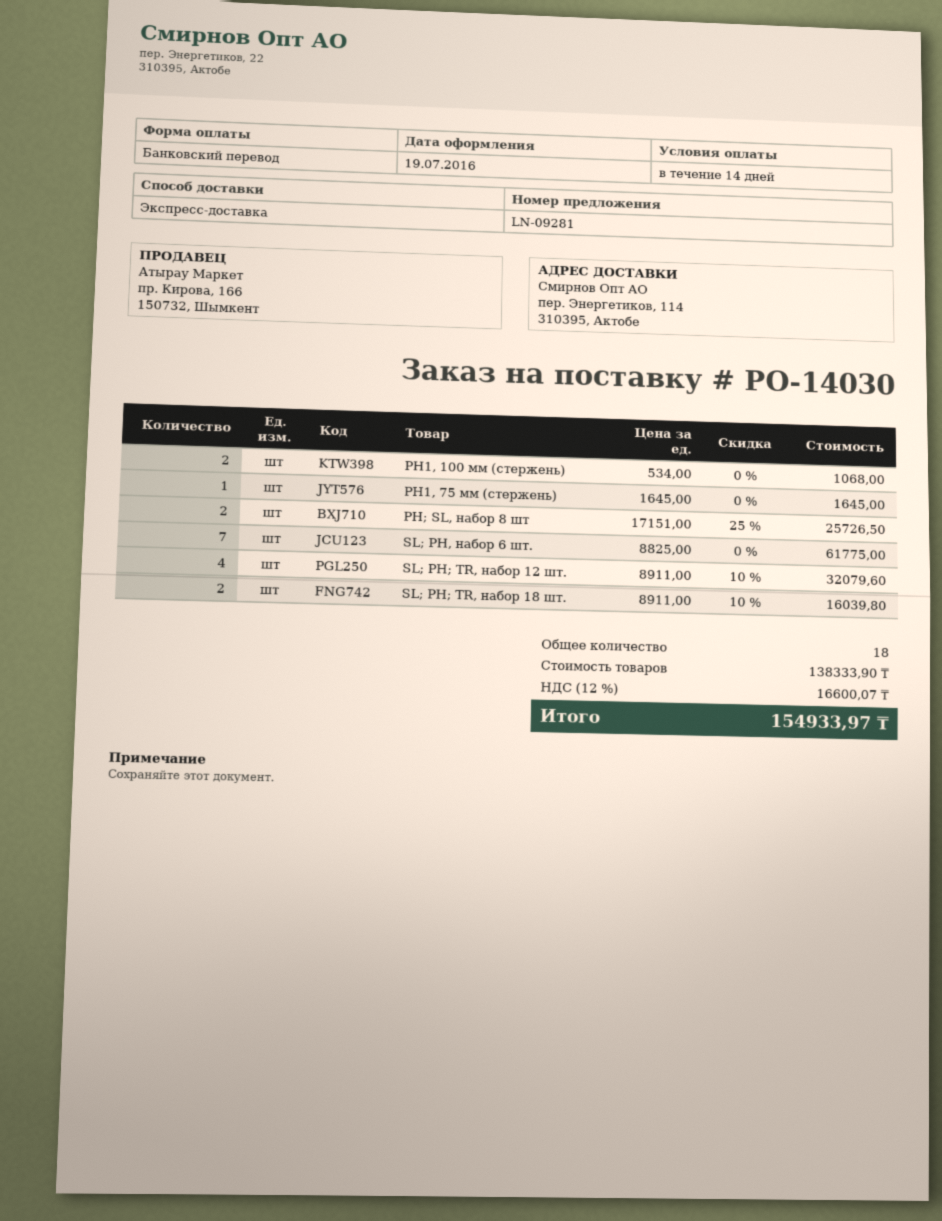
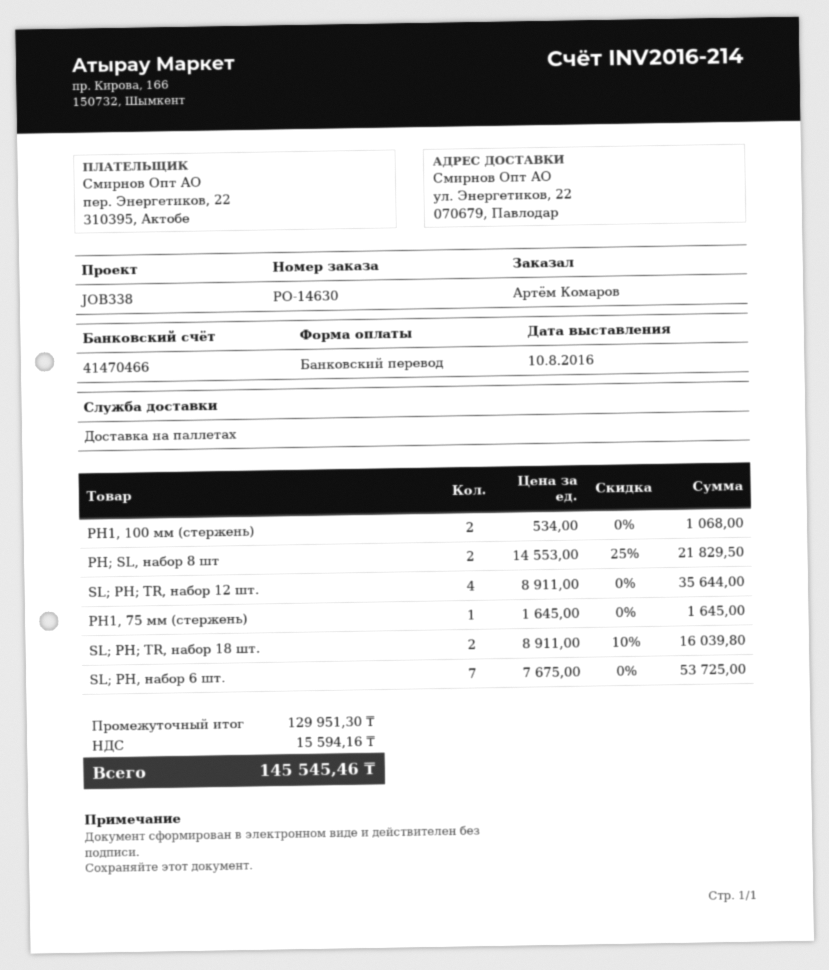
order number: PO-14030 -> PO-14630
shipping method: express -> pallet freight
ship to: пер. Энергетиков, 114, 310395, Актобе -> ул. Энергетиков, 22, 070679, Павлодар
PH; SL, набор 8 шт: 2 x 17151.00 - 25% = 25726.50 -> 2 x 14553.00 - 25% = 21829.50
SL; PH, набор 6 шт.: 7 x 8825.00 = 61775.00 -> 7 x 7675.00 = 53725.00
SL; PH; TR, набор 12 шт.: 4 x 8911.00 - 10% = 32079.60 -> 4 x 8911.00 = 35644.00
subtotal: 138333.90 -> 129951.30
tax: 16600.07 -> 15594.16
total: 154933.97 -> 145545.46

